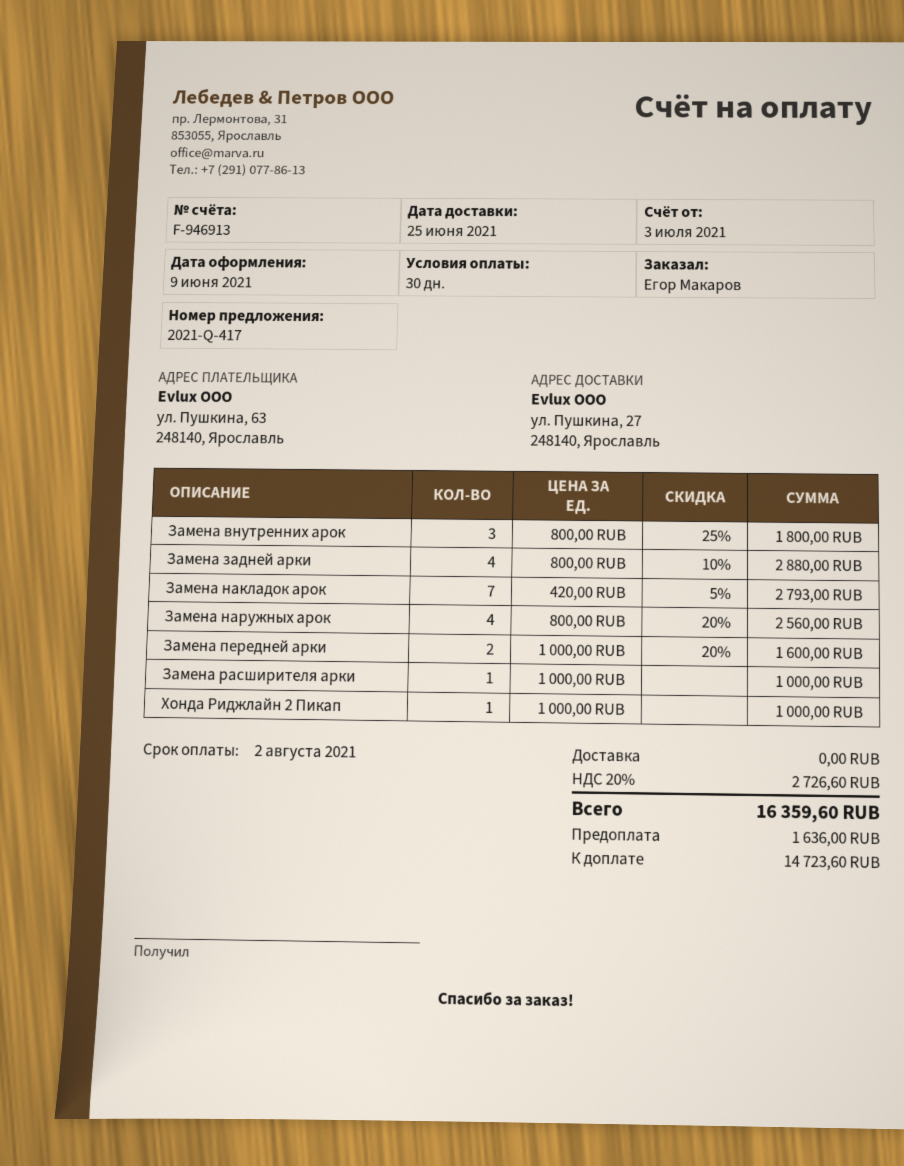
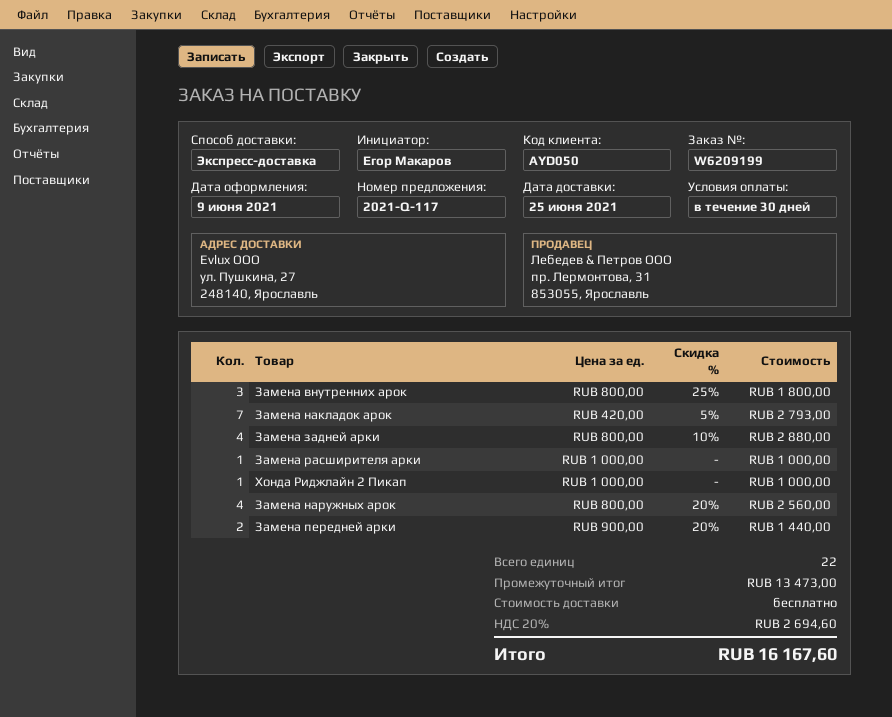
quote number: 2021-Q-417 -> 2021-Q-117
Замена передней арки: 2 x 1000.00 - 20% = 1600.00 -> 2 x 900.00 - 20% = 1440.00
tax: 20% = 2726.60 -> 20% = 2694.60
total: 16359.60 -> 16167.60

